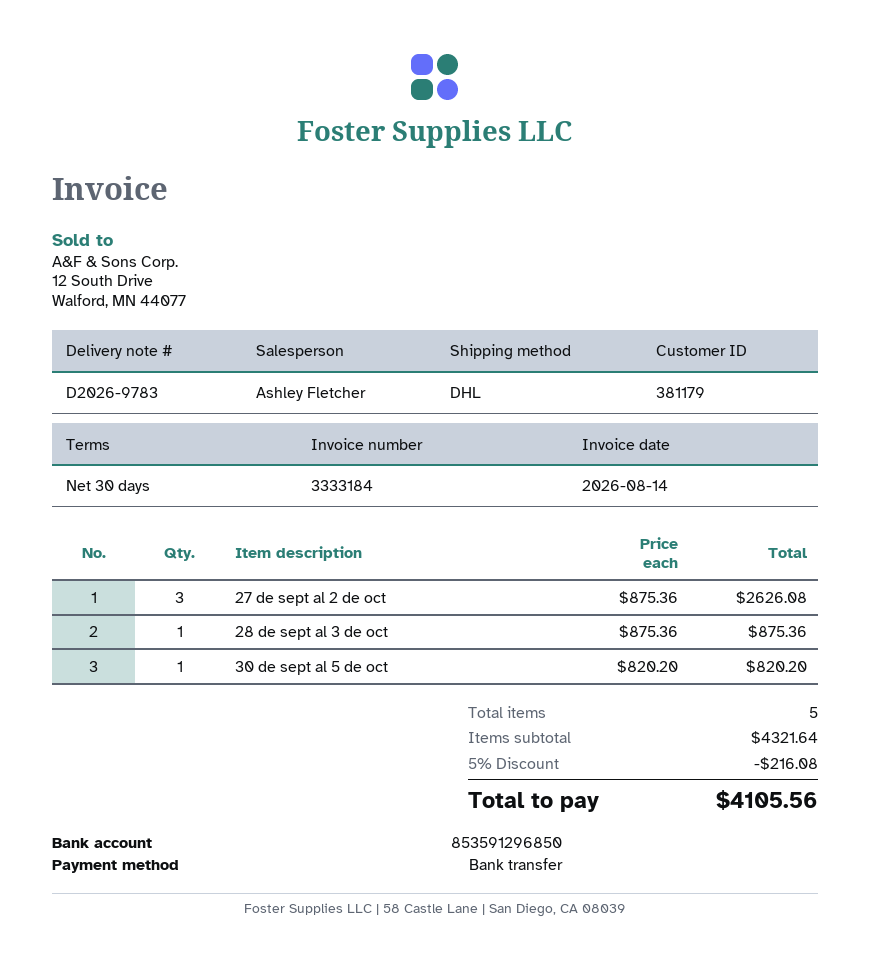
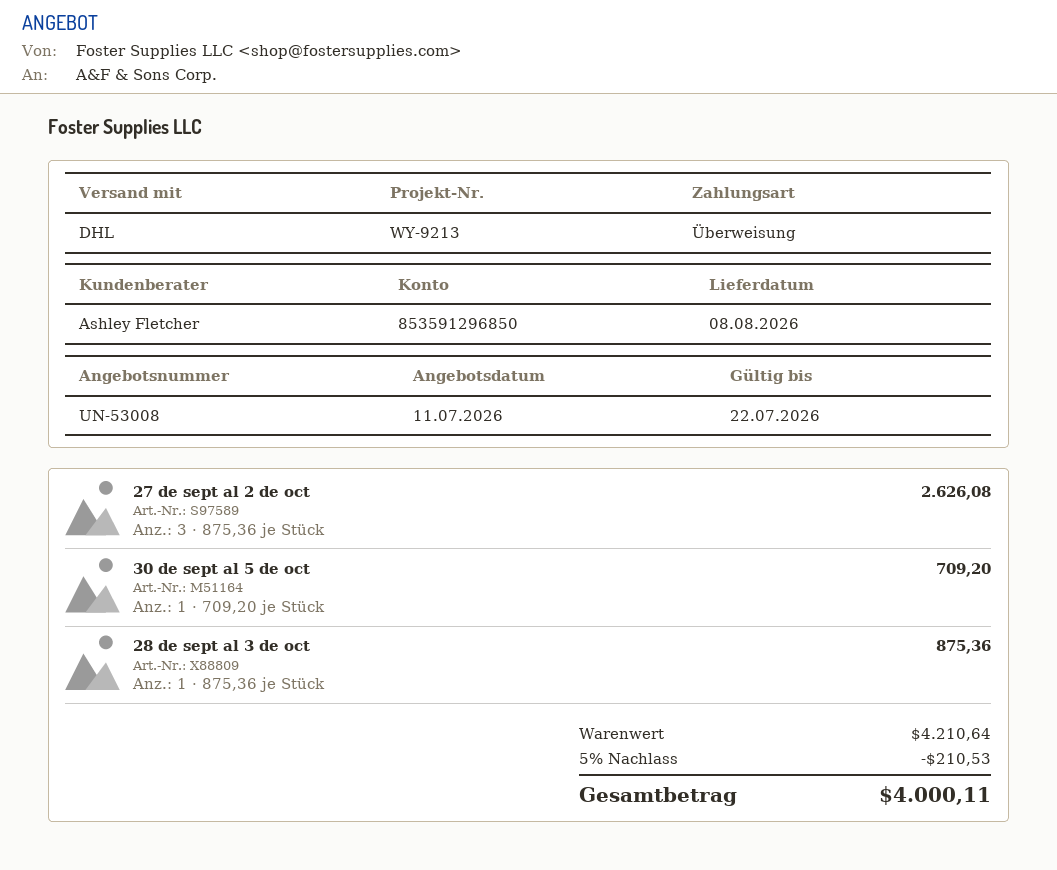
30 de sept al 5 de oct: 1 x 820.20 = 820.20 -> 1 x 709.20 = 709.20
subtotal: 4321.64 -> 4210.64
discount: 5% = 216.08 -> 5% = 210.53
total: 4105.56 -> 4000.11

